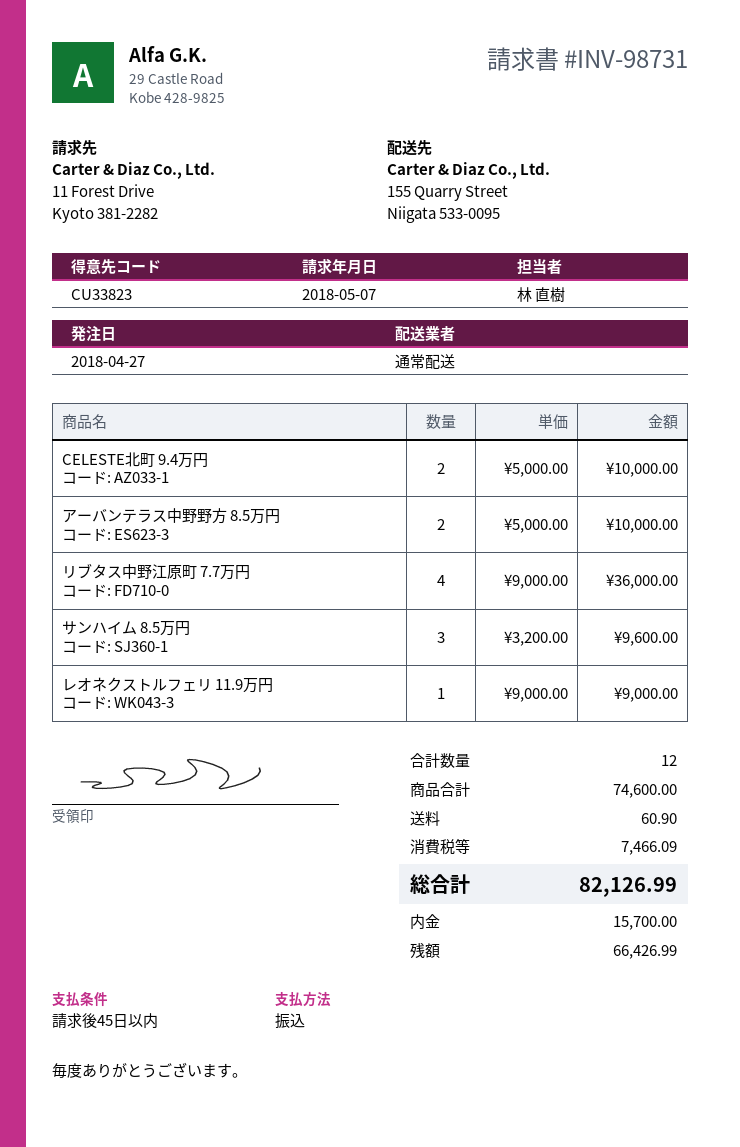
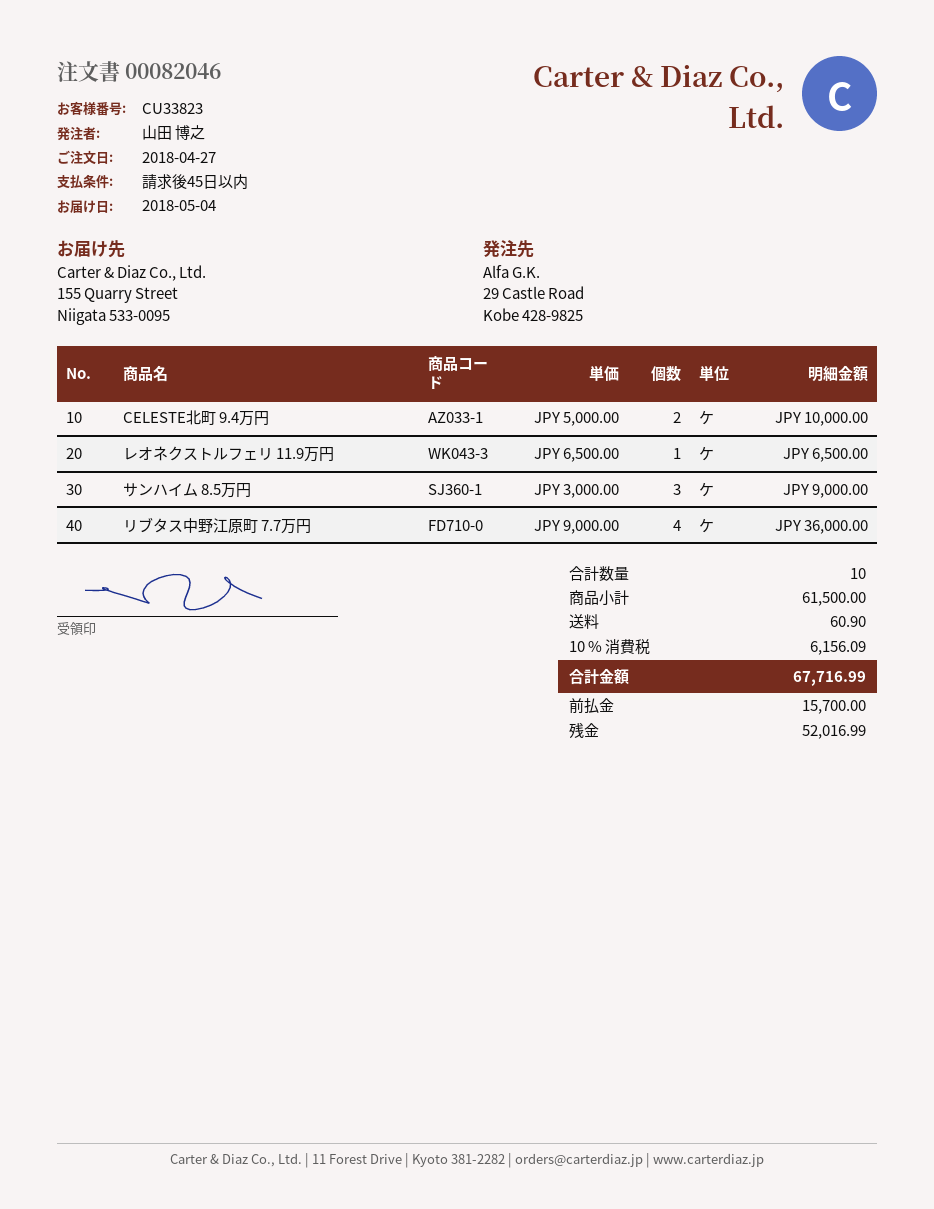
アーバンテラス中野野方 8.5万円: 2 x 5000.00 = 10000.00 -> none
サンハイム 8.5万円: 3 x 3200.00 = 9600.00 -> 3 x 3000.00 = 9000.00
レオネクストルフェリ 11.9万円: 1 x 9000.00 = 9000.00 -> 1 x 6500.00 = 6500.00
total quantity: 12 -> 10
subtotal: 74600.00 -> 61500.00
tax: 7466.09 -> 6156.09
total: 82126.99 -> 67716.99
balance: 66426.99 -> 52016.99

